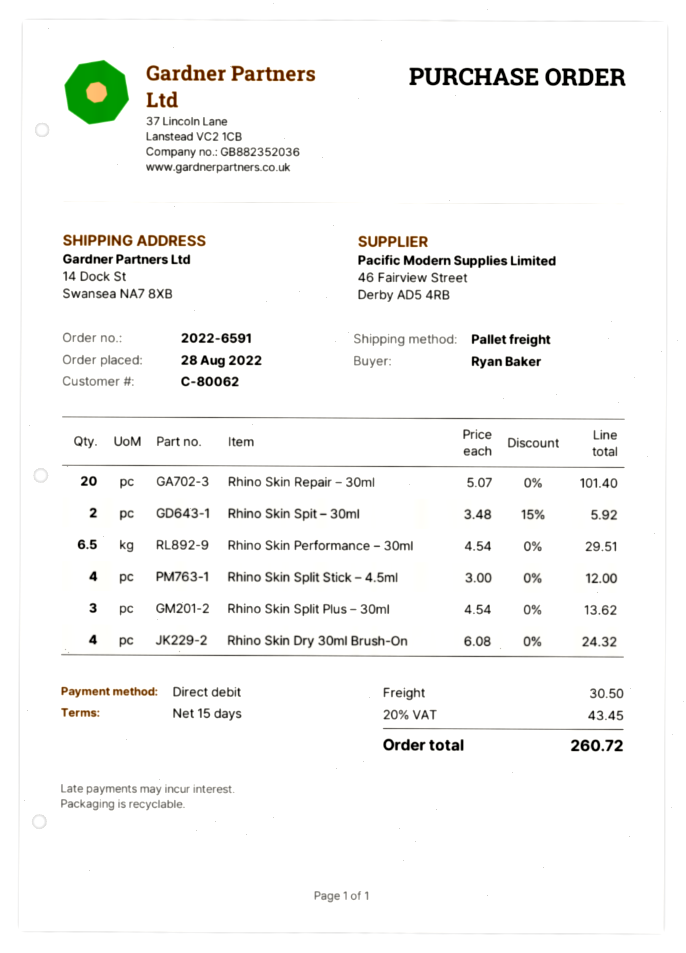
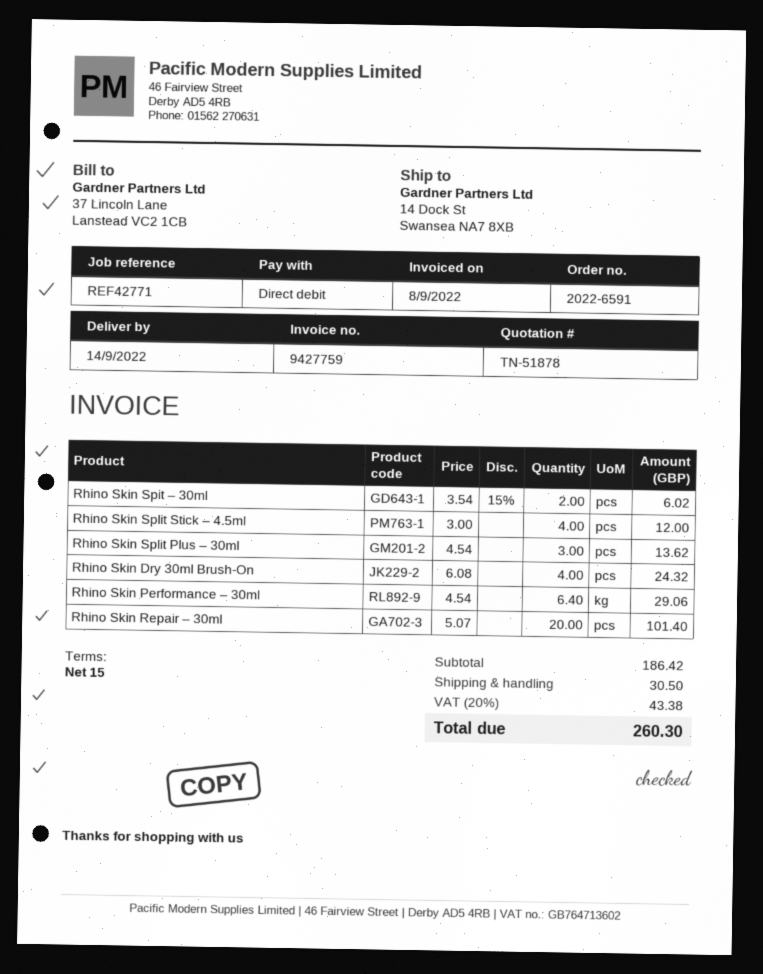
Rhino Skin Spit – 30ml: 2 x 3.48 - 15% = 5.92 -> 2 x 3.54 - 15% = 6.02
Rhino Skin Performance – 30ml: 6.5 x 4.54 = 29.51 -> 6.4 x 4.54 = 29.06
tax: 20% = 43.45 -> 20% = 43.38
total: 260.72 -> 260.30

